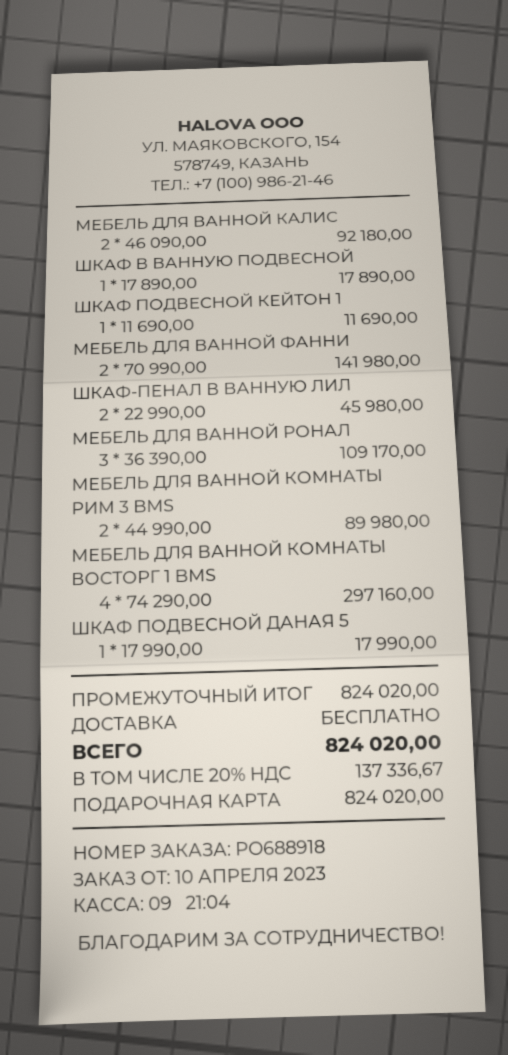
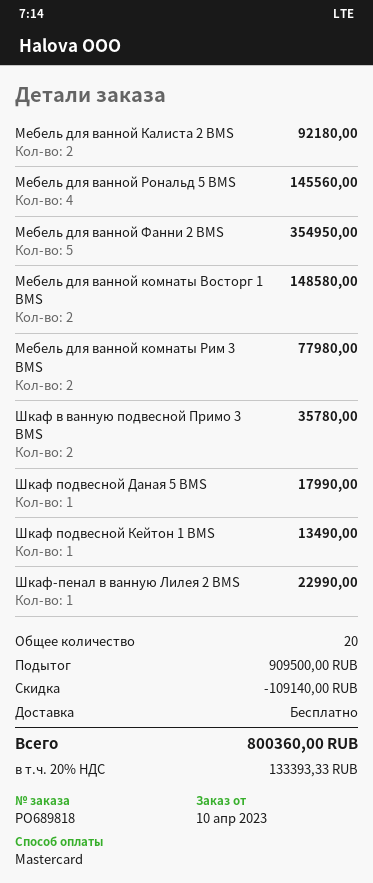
order number: PO688918 -> PO689818
payment method: gift card -> Mastercard
ШКАФ В ВАННУЮ ПОДВЕСНОЙ: 1 for 17890.00 -> 2 for 35780.00
ШКАФ ПОДВЕСНОЙ КЕЙТОН 1: 1 for 11690.00 -> 1 for 13490.00
МЕБЕЛЬ ДЛЯ ВАННОЙ ФАННИ: 2 for 141980.00 -> 5 for 354950.00
ШКАФ-ПЕНАЛ В ВАННУЮ ЛИЛ: 2 for 45980.00 -> 1 for 22990.00
МЕБЕЛЬ ДЛЯ ВАННОЙ РОНАЛ: 3 for 109170.00 -> 4 for 145560.00
МЕБЕЛЬ ДЛЯ ВАННОЙ КОМНАТЫ РИМ 3 BMS: 2 for 89980.00 -> 2 for 77980.00
МЕБЕЛЬ ДЛЯ ВАННОЙ КОМНАТЫ ВОСТОРГ 1 BMS: 4 for 297160.00 -> 2 for 148580.00
subtotal: 824020.00 -> 909500.00
discount: none -> 109140.00
tax: 20% = 137336.67 -> 20% = 133393.33
total: 824020.00 -> 800360.00

